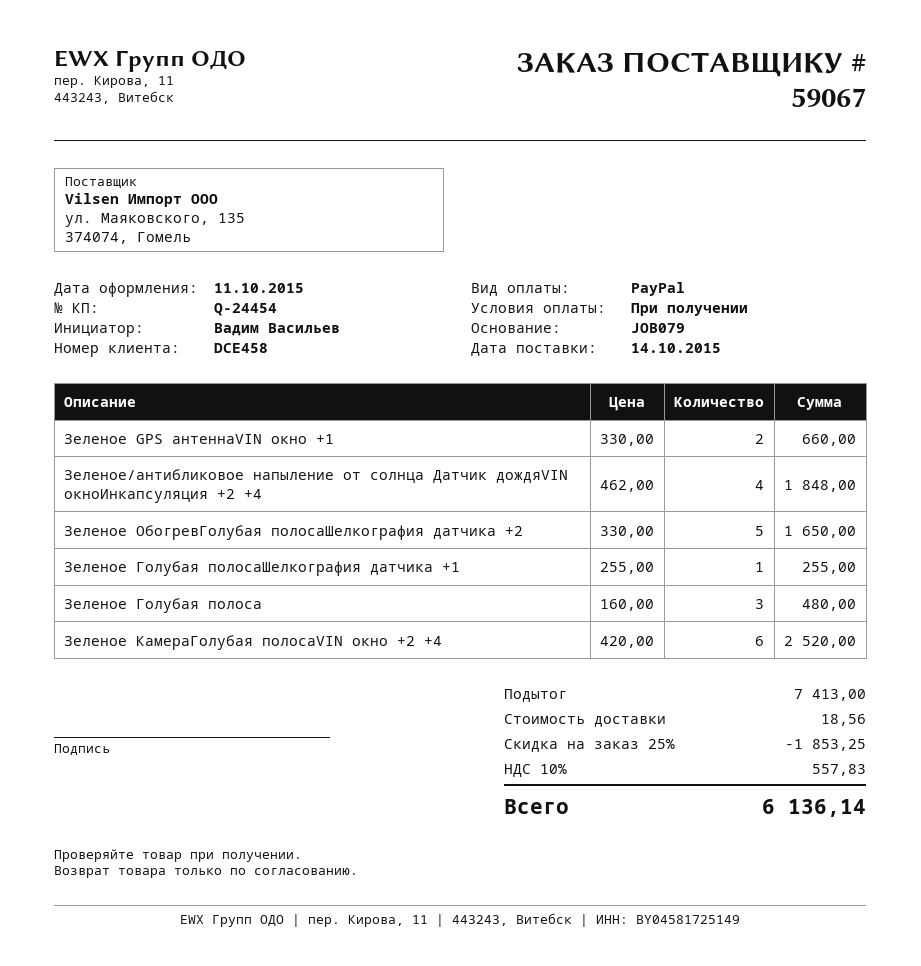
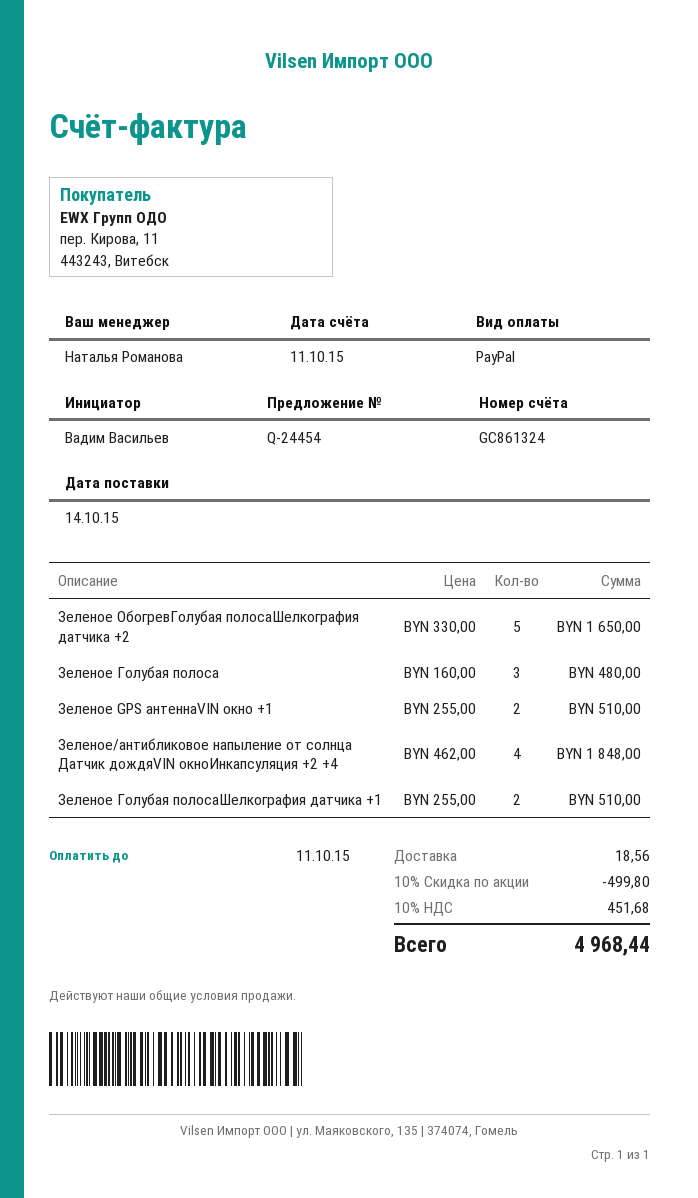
Зеленое GPS антеннаVIN окно +1: 2 x 330.00 = 660.00 -> 2 x 255.00 = 510.00
Зеленое Голубая полосаШелкография датчика +1: 1 x 255.00 = 255.00 -> 2 x 255.00 = 510.00
Зеленое КамераГолубая полосаVIN окно +2 +4: 6 x 420.00 = 2520.00 -> none
discount: 25% = 1853.25 -> 10% = 499.80
tax: 10% = 557.83 -> 10% = 451.68
total: 6136.14 -> 4968.44

